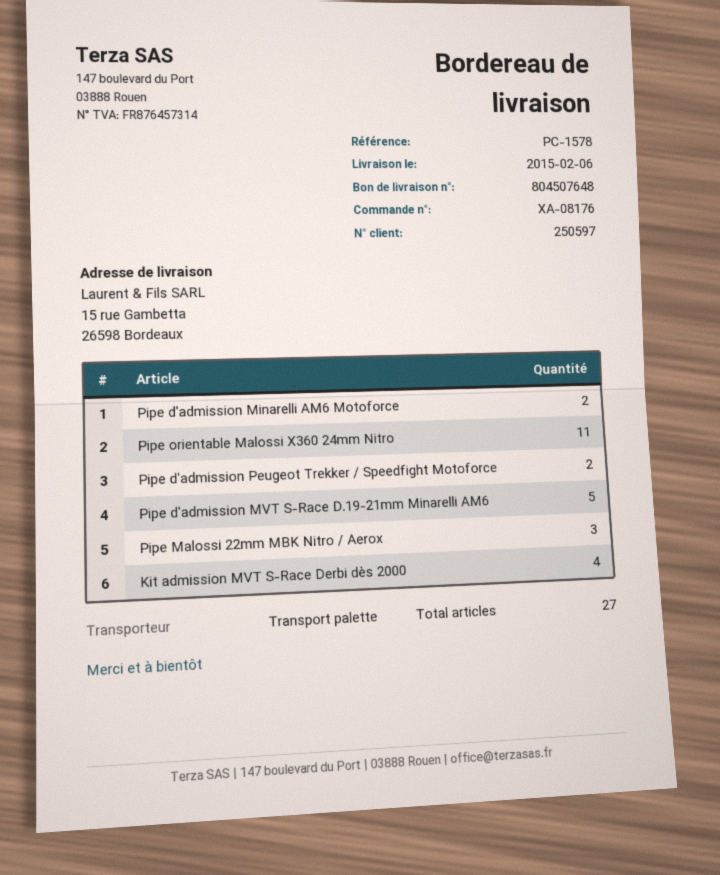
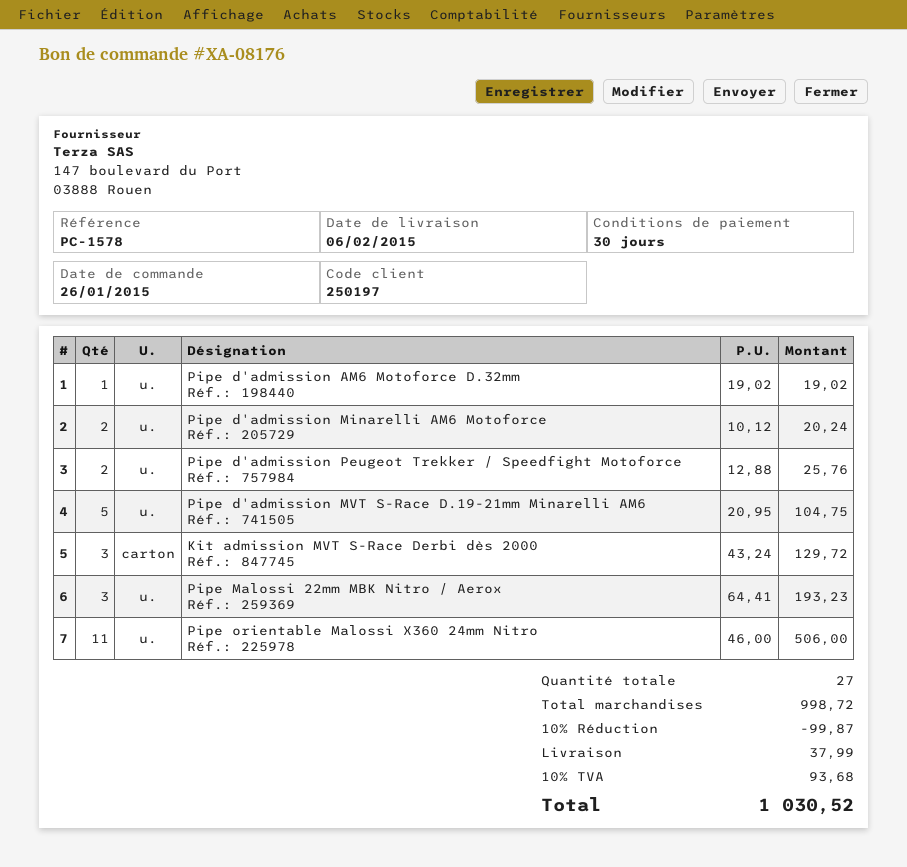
customer number: 250597 -> 250197
Kit admission MVT S-Race Derbi dès 2000: 4 -> 3
Pipe d'admission AM6 Motoforce D.32mm: none -> 1

